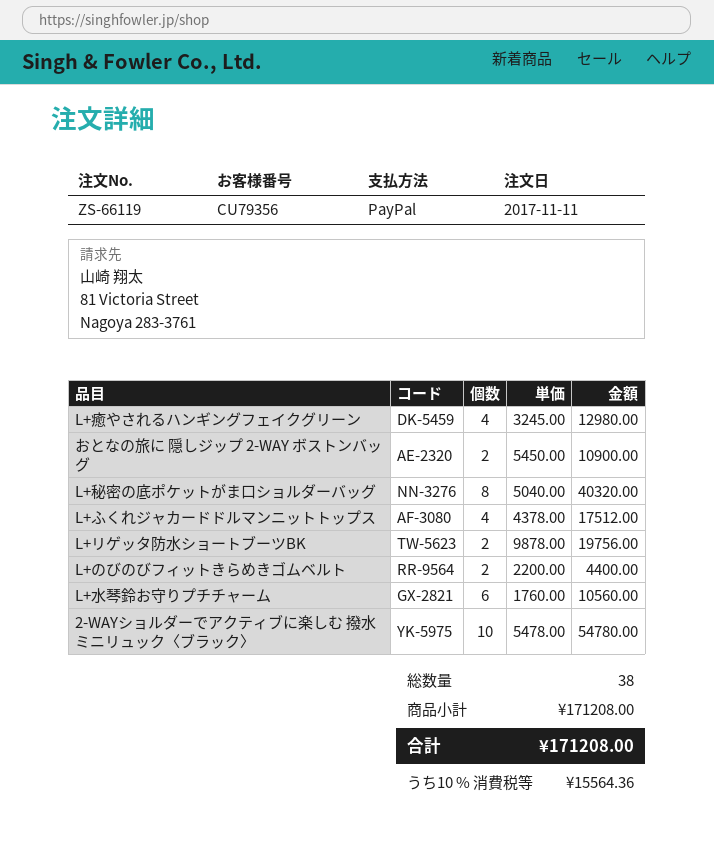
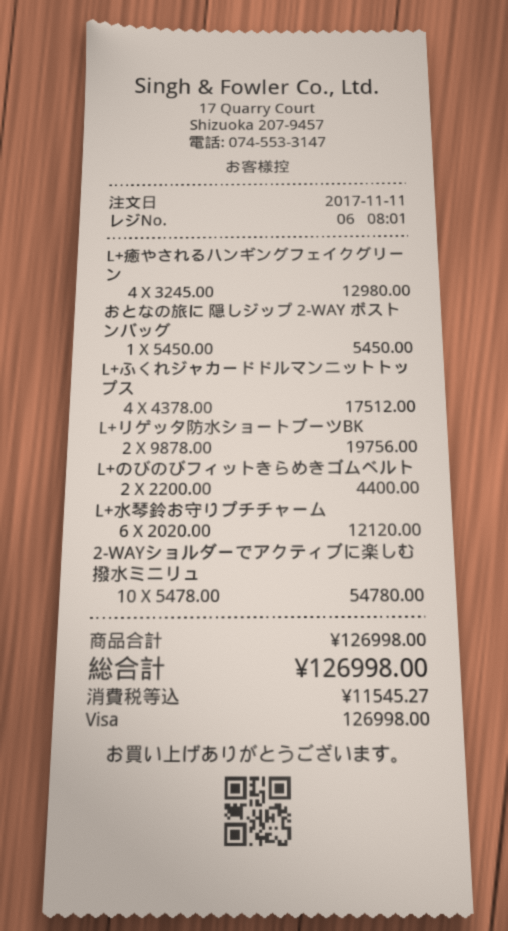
payment method: PayPal -> Visa
おとなの旅に 隠しジップ 2-WAY ボストンバッグ: 2 x 5450.00 = 10900.00 -> 1 x 5450.00 = 5450.00
L+秘密の底ポケットがま口ショルダーバッグ: 8 x 5040.00 = 40320.00 -> none
L+水琴鈴お守りプチチャーム: 6 x 1760.00 = 10560.00 -> 6 x 2020.00 = 12120.00
subtotal: 171208.00 -> 126998.00
tax: 15564.36 -> 11545.27
total: 171208.00 -> 126998.00

